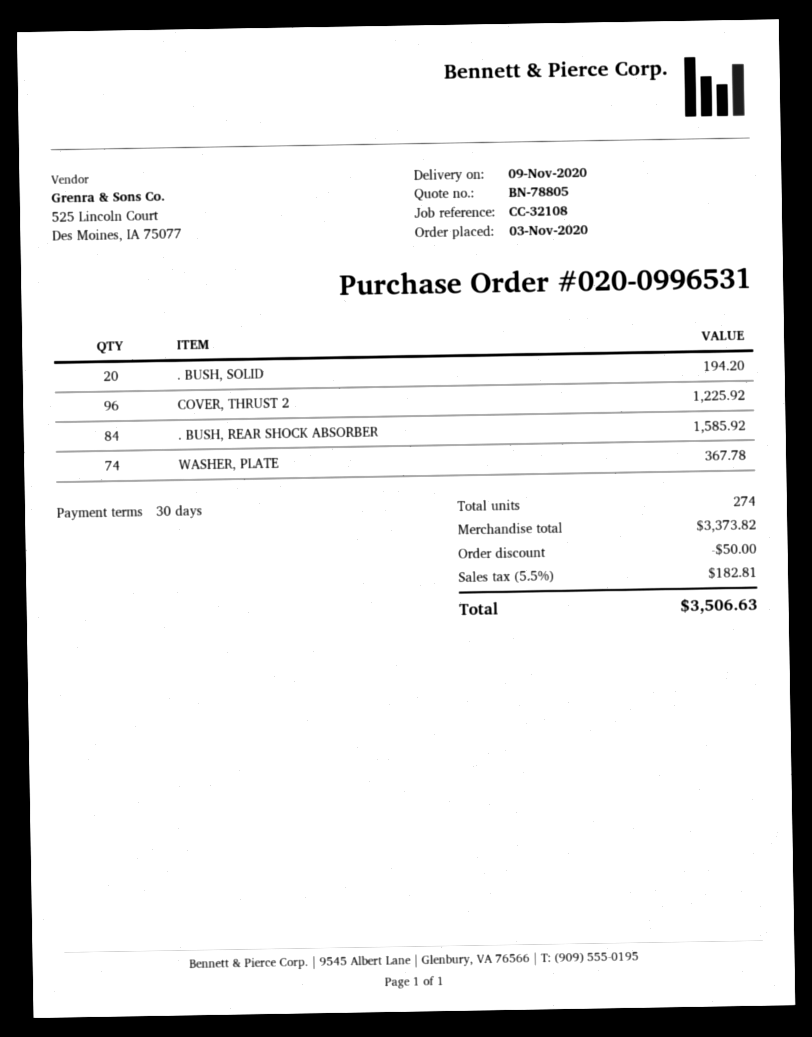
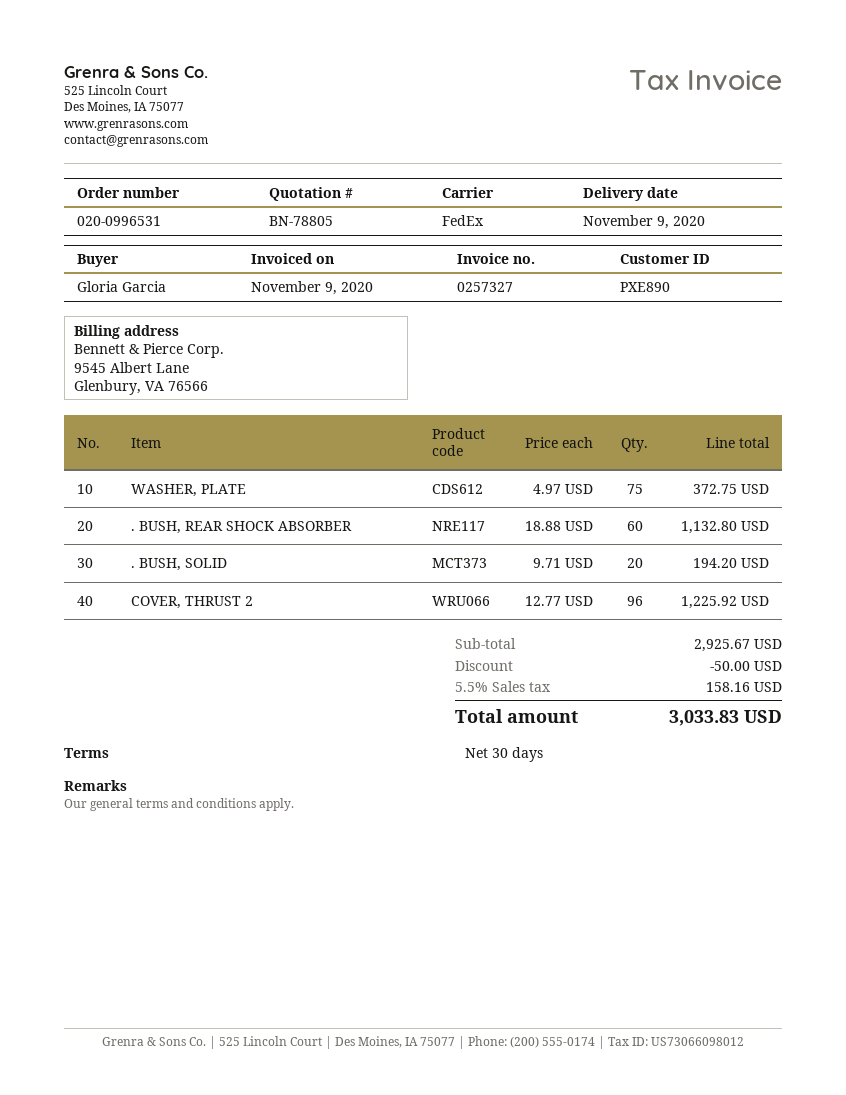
. BUSH, REAR SHOCK ABSORBER: 84 for 1585.92 -> 60 for 1132.80
WASHER, PLATE: 74 for 367.78 -> 75 for 372.75
subtotal: 3373.82 -> 2925.67
tax: 5.5% = 182.81 -> 5.5% = 158.16
total: 3506.63 -> 3033.83

